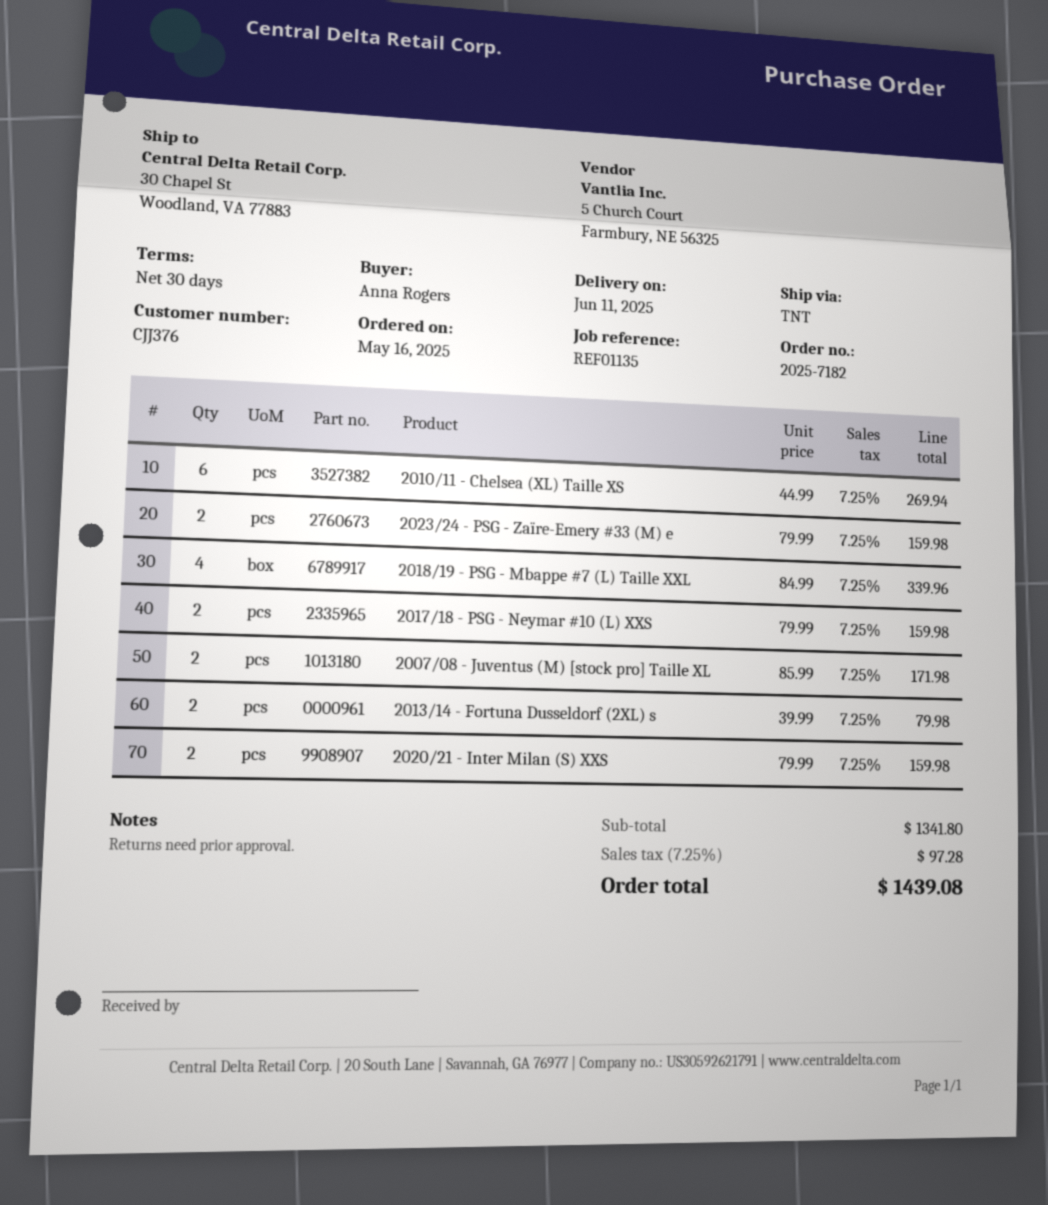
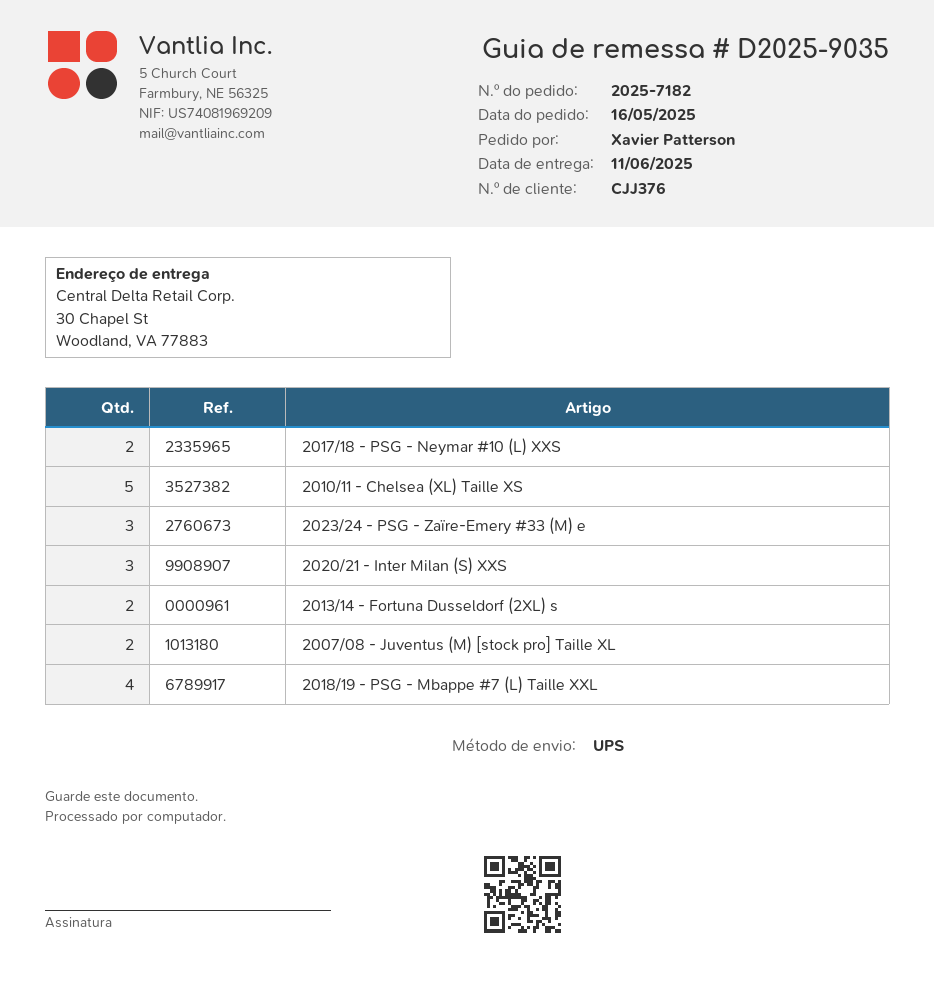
ordered by: Anna Rogers -> Xavier Patterson
shipping method: TNT -> UPS
2010/11 - Chelsea (XL) Taille XS: 6 -> 5
2023/24 - PSG - Zaïre-Emery #33 (M) e: 2 -> 3
2020/21 - Inter Milan (S) XXS: 2 -> 3

